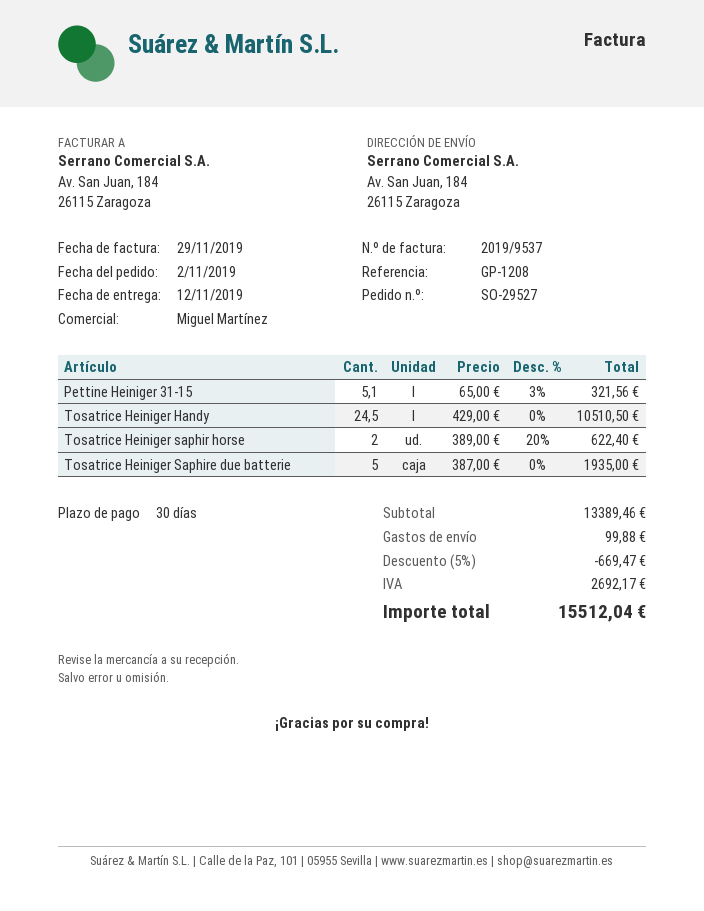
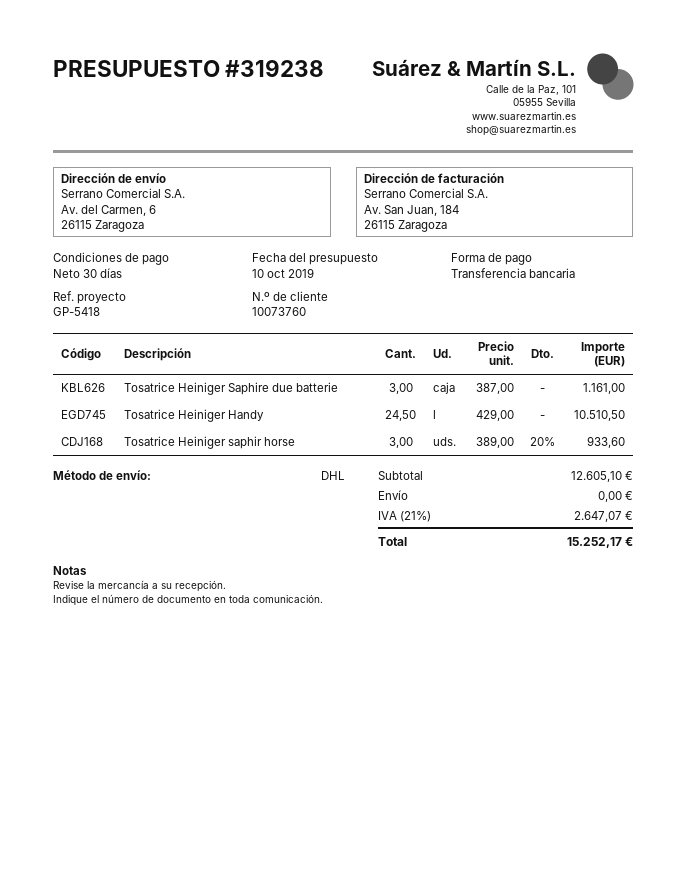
reference: GP-1208 -> GP-5418
ship to: Av. San Juan, 184, 26115 Zaragoza -> Av. del Carmen, 6, 26115 Zaragoza
Pettine Heiniger 31-15: 5.1 x 65.00 - 3% = 321.56 -> none
Tosatrice Heiniger saphir horse: 2 x 389.00 - 20% = 622.40 -> 3 x 389.00 - 20% = 933.60
Tosatrice Heiniger Saphire due batterie: 5 x 387.00 = 1935.00 -> 3 x 387.00 = 1161.00
subtotal: 13389.46 -> 12605.10
discount: 5% = 669.47 -> none
shipping: 99.88 -> 0.00
tax: 2692.17 -> 2647.07
total: 15512.04 -> 15252.17

